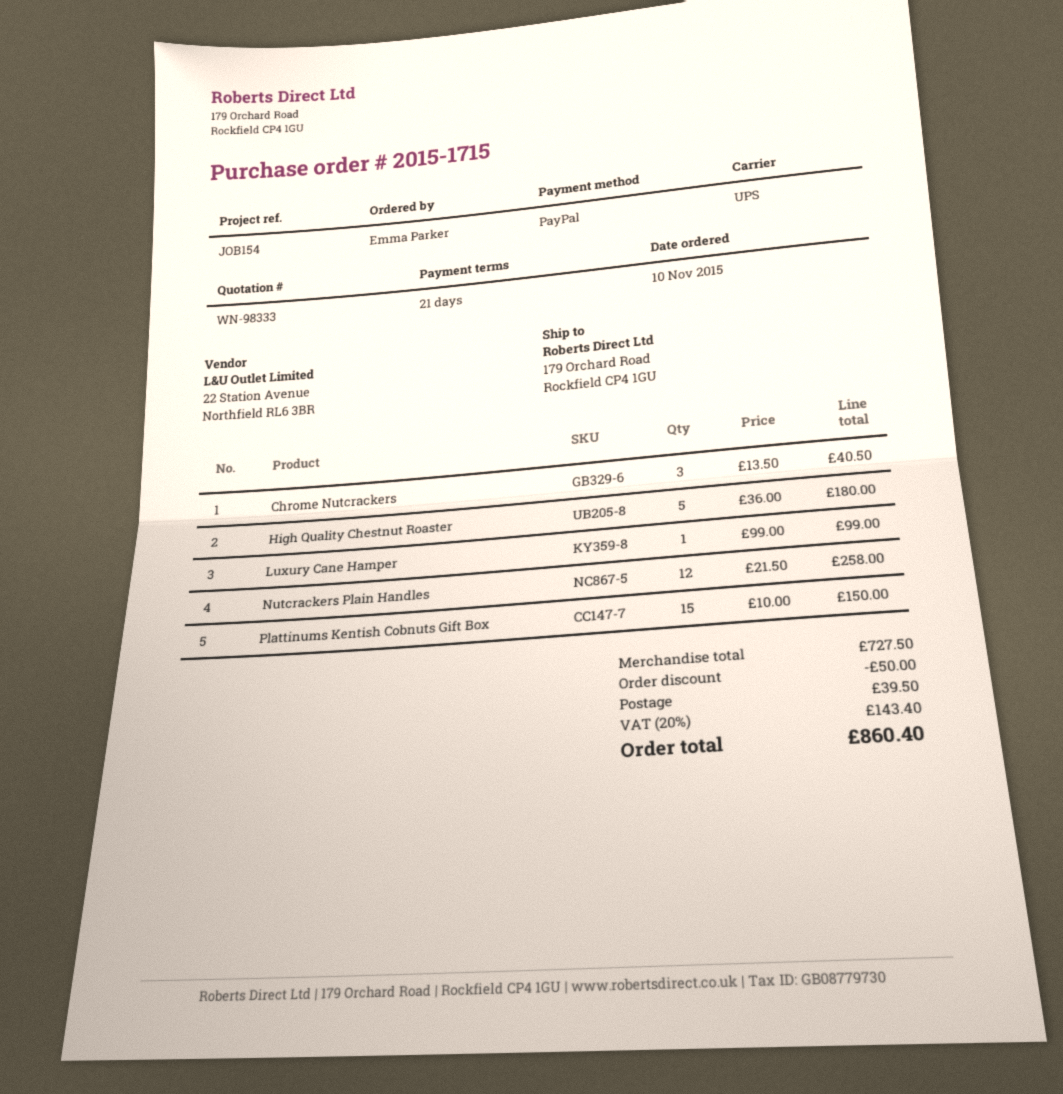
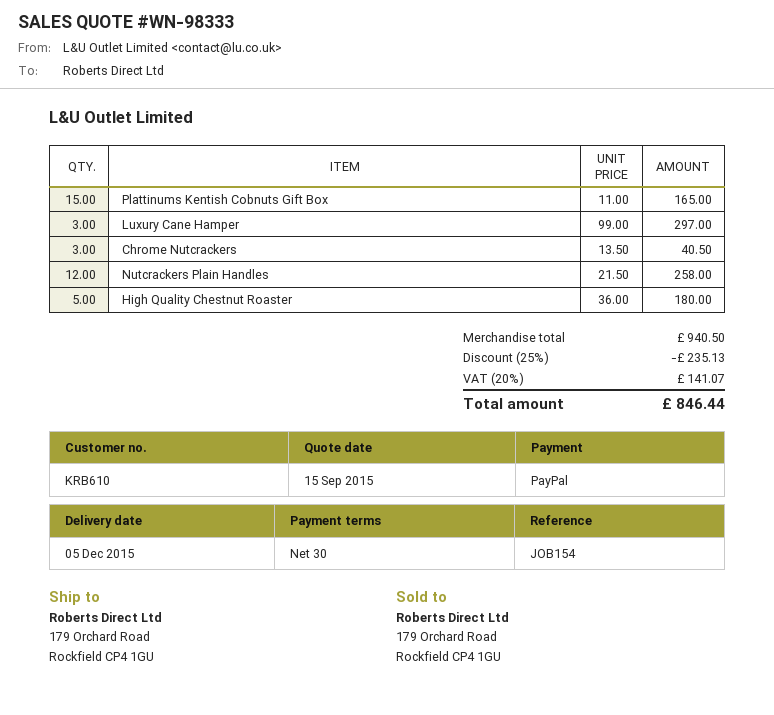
payment terms: 21 days -> 30 days
Luxury Cane Hamper: 1 x 99.00 = 99.00 -> 3 x 99.00 = 297.00
Plattinums Kentish Cobnuts Gift Box: 15 x 10.00 = 150.00 -> 15 x 11.00 = 165.00
subtotal: 727.50 -> 940.50
discount: 50.00 -> 235.13
shipping: 39.50 -> none
tax: 20% = 143.40 -> 20% = 141.07
total: 860.40 -> 846.44

